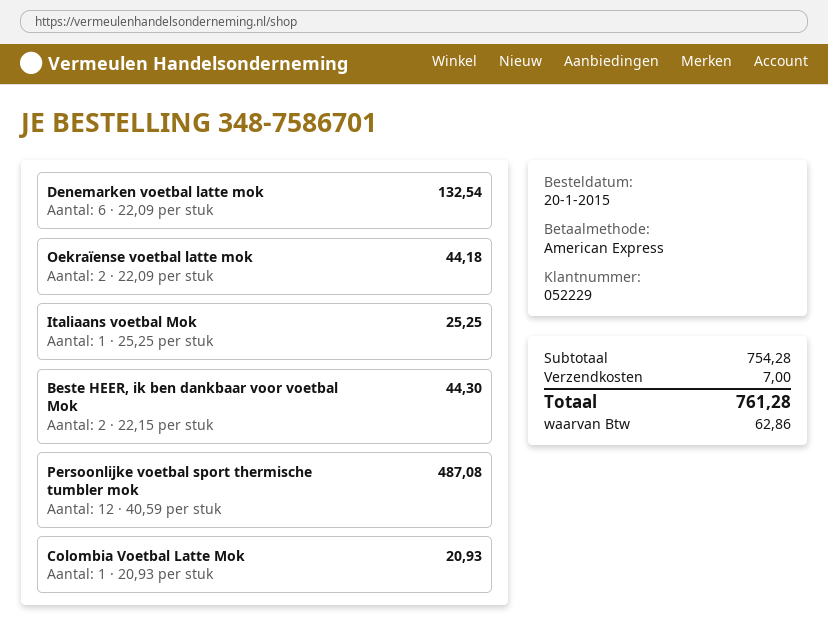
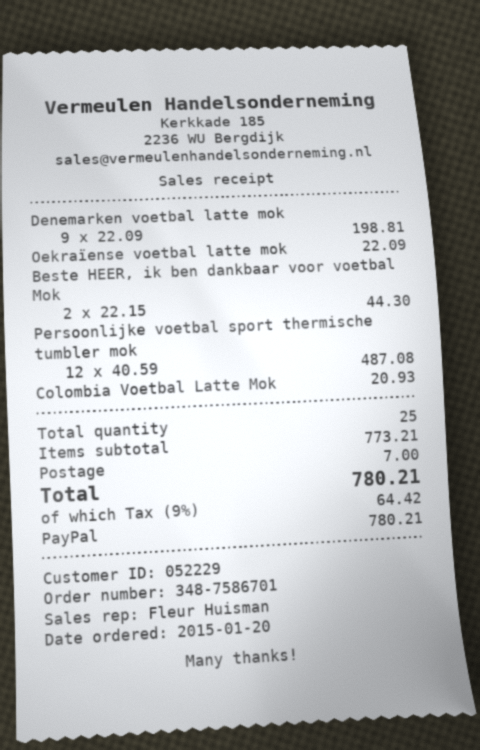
payment method: American Express -> PayPal
Denemarken voetbal latte mok: 6 x 22.09 = 132.54 -> 9 x 22.09 = 198.81
Oekraïense voetbal latte mok: 2 x 22.09 = 44.18 -> 1 x 22.09 = 22.09
Italiaans voetbal Mok: 1 x 25.25 = 25.25 -> none
subtotal: 754.28 -> 773.21
tax: 62.86 -> 64.42
total: 761.28 -> 780.21

